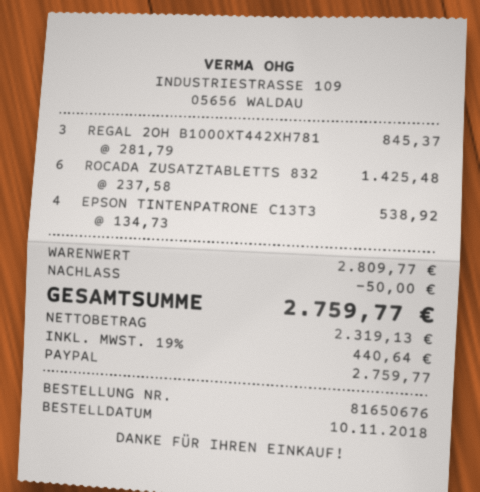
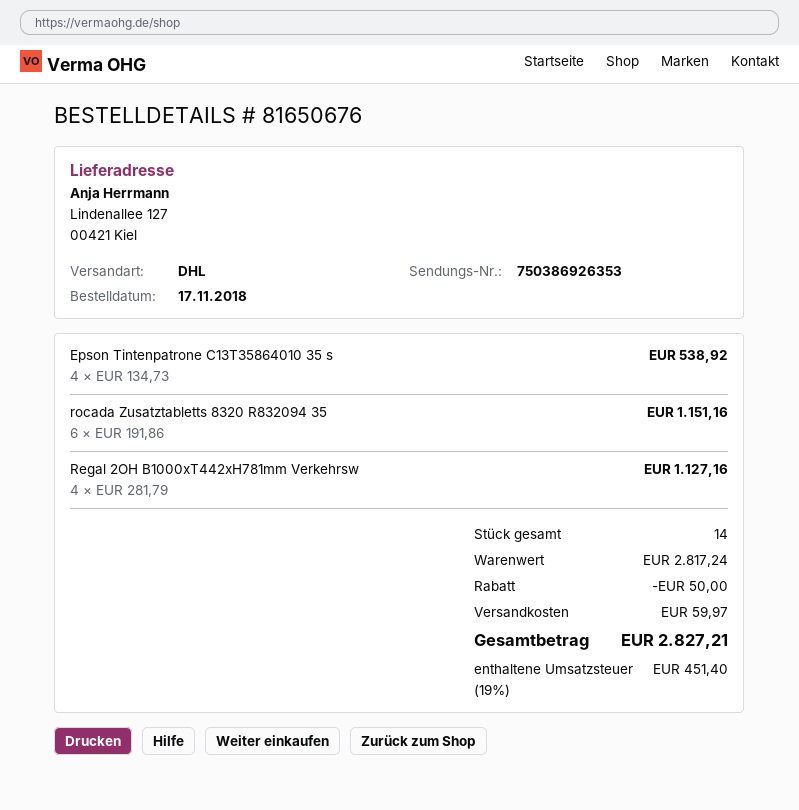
order date: 2018-11-10 -> 2018-11-17
REGAL 2OH B1000XT442XH781: 3 x 281.79 = 845.37 -> 4 x 281.79 = 1127.16
ROCADA ZUSATZTABLETTS 832: 6 x 237.58 = 1425.48 -> 6 x 191.86 = 1151.16
subtotal: 2809.77 -> 2817.24
shipping: none -> 59.97
tax: 19% = 440.64 -> 19% = 451.40
total: 2759.77 -> 2827.21

